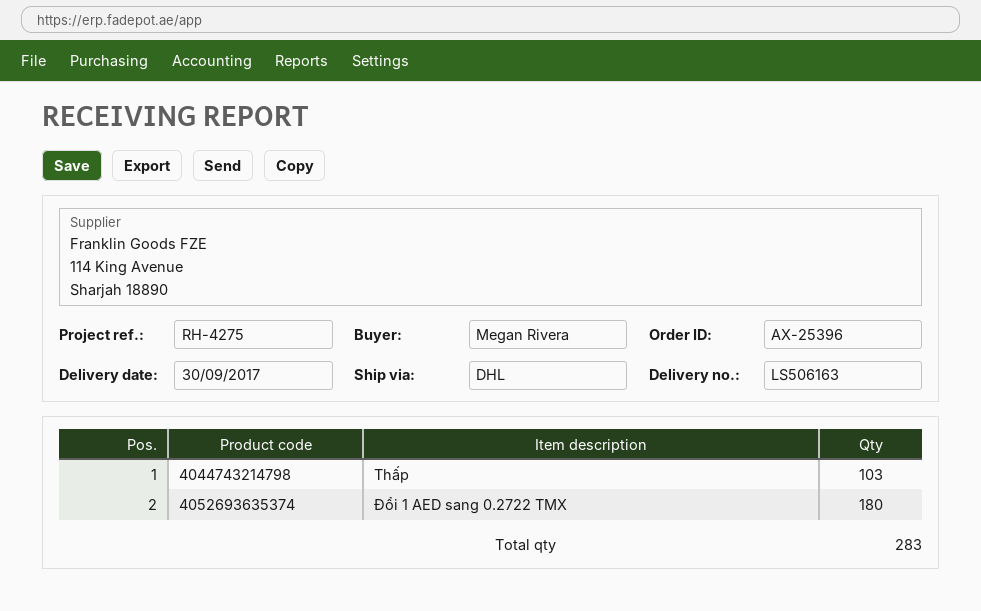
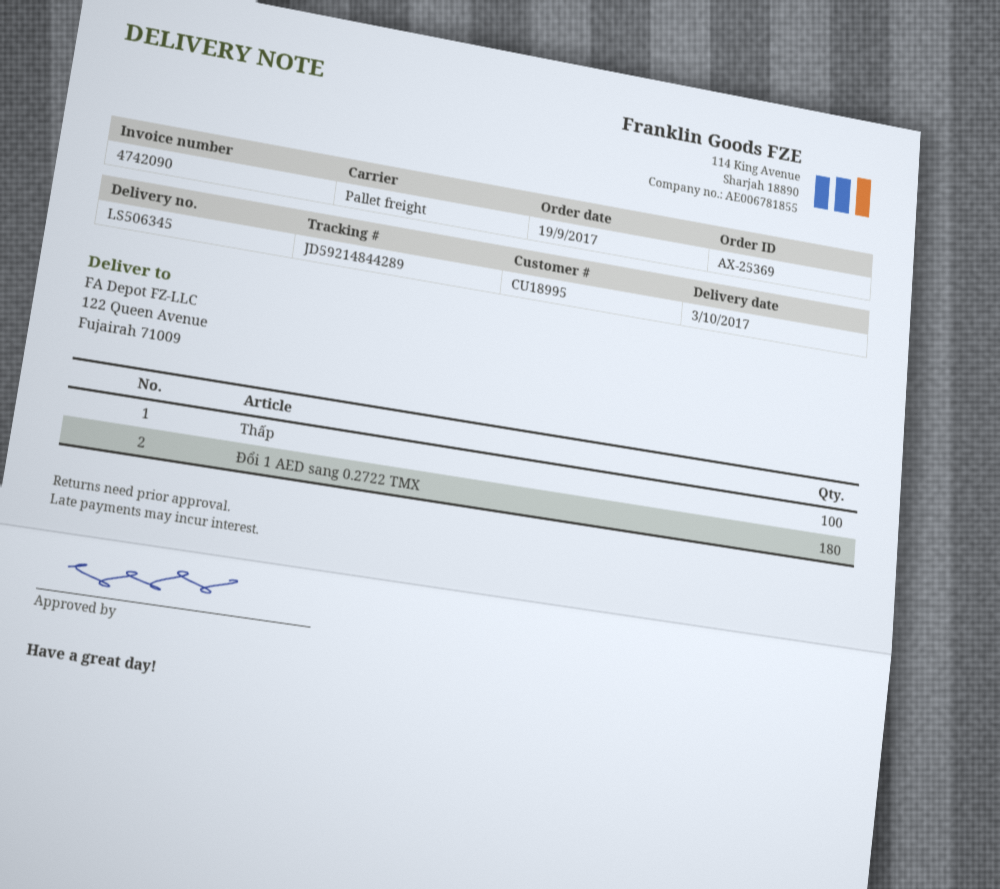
order number: AX-25396 -> AX-25369
delivery note number: LS506163 -> LS506345
delivery date: 2017-09-30 -> 2017-10-03
shipping method: DHL -> pallet freight
Thấp: 103 -> 100

